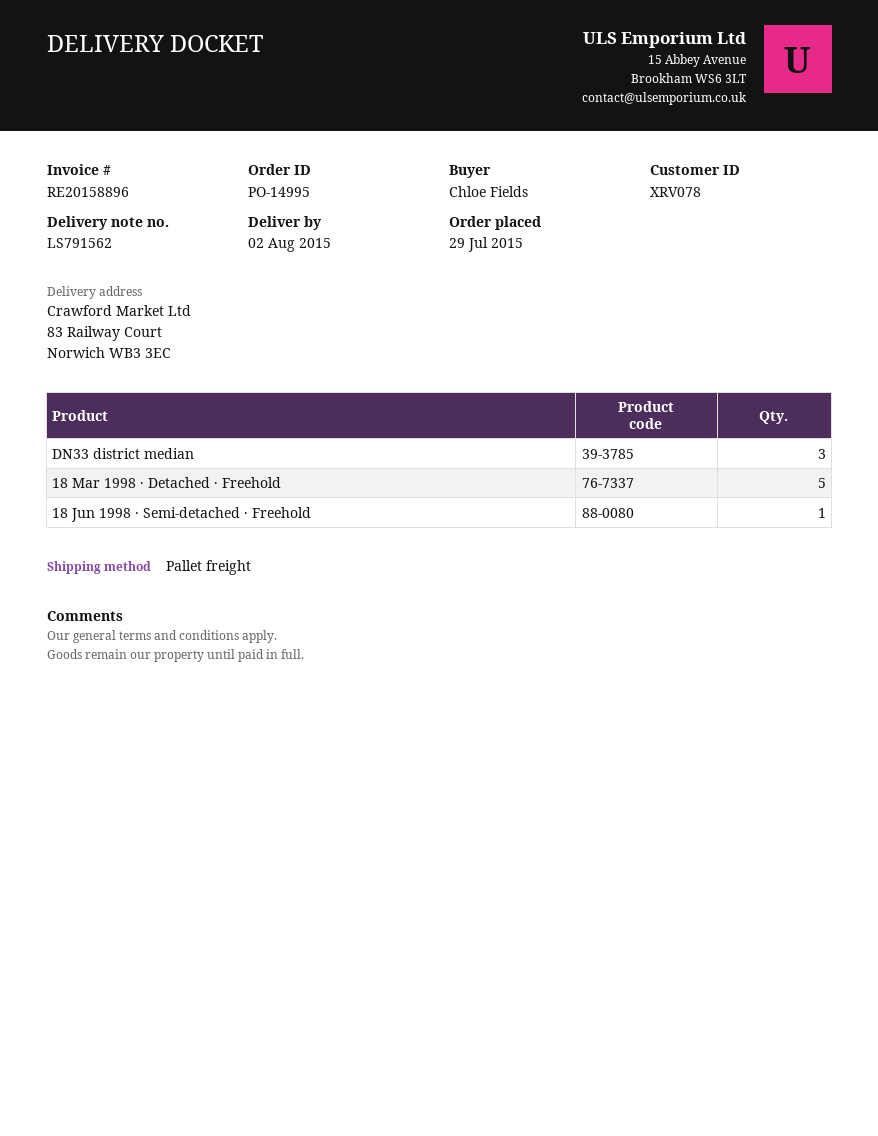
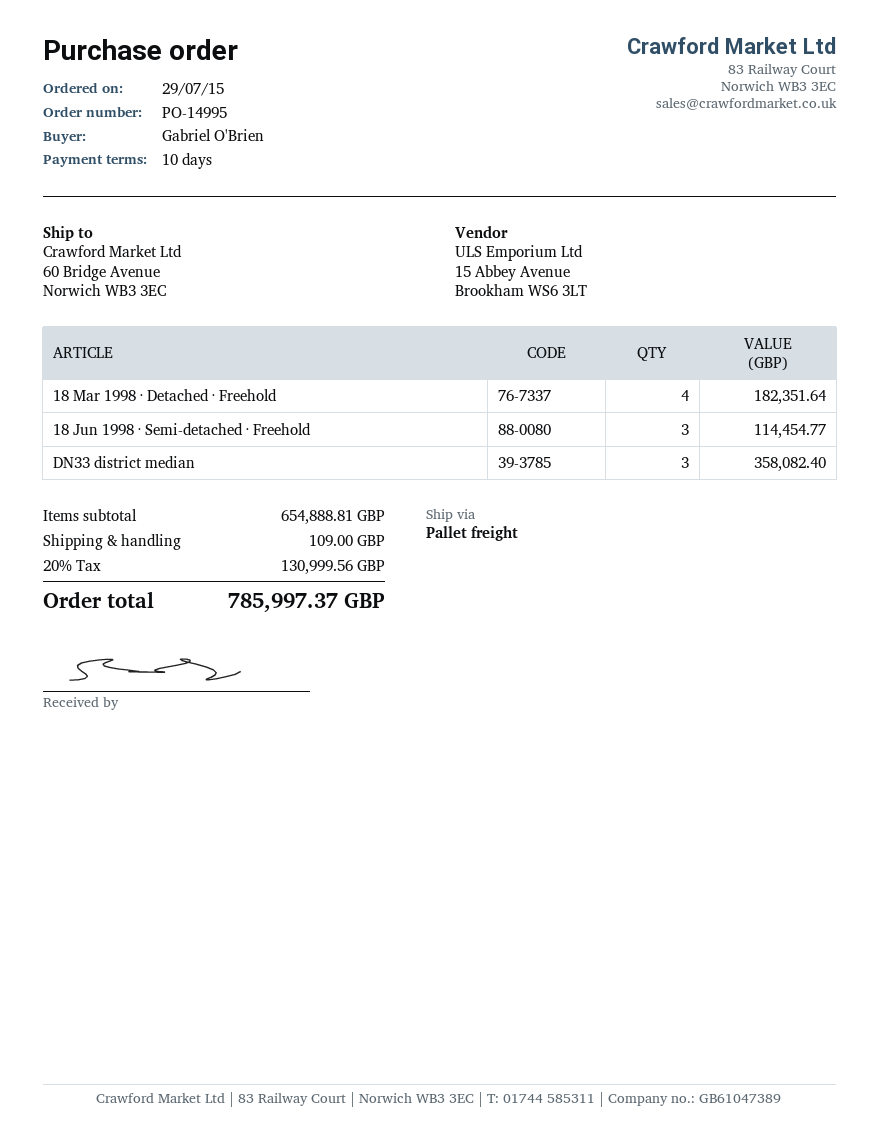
ordered by: Chloe Fields -> Gabriel O'Brien
ship to: 83 Railway Court, Norwich WB3 3EC -> 60 Bridge Avenue, Norwich WB3 3EC
18 Mar 1998 · Detached · Freehold: 5 -> 4
18 Jun 1998 · Semi-detached · Freehold: 1 -> 3

